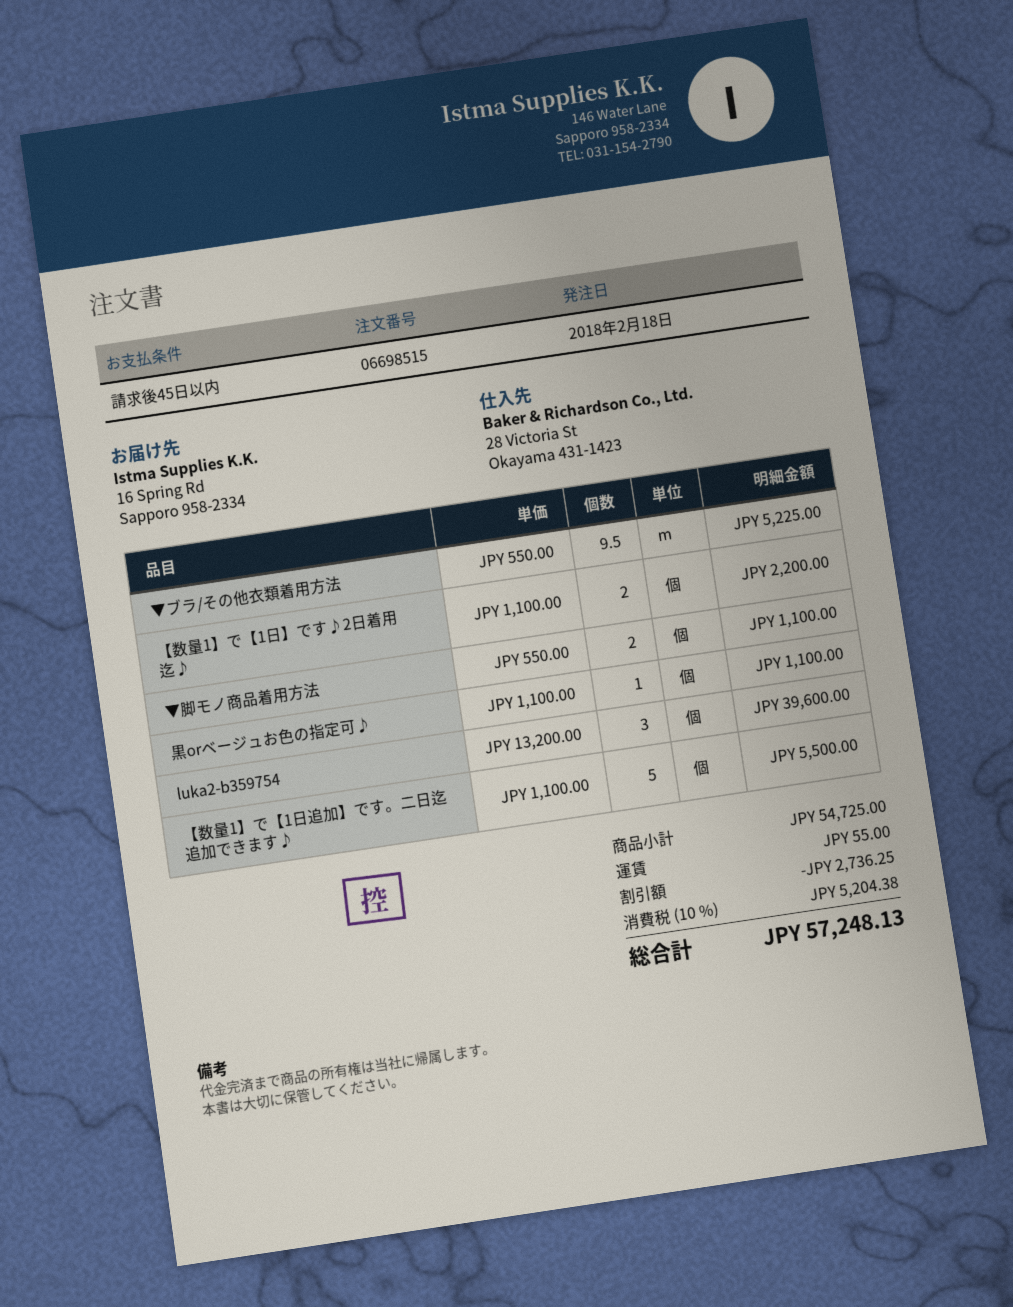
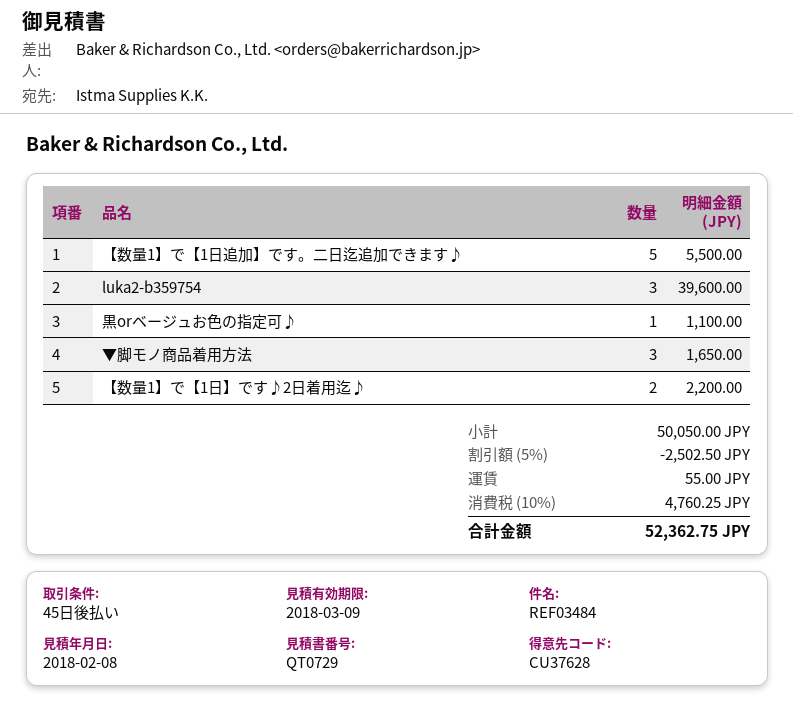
▼ブラ/その他衣類着用方法: 9.5 for 5225.00 -> none
▼脚モノ商品着用方法: 2 for 1100.00 -> 3 for 1650.00
subtotal: 54725.00 -> 50050.00
discount: 2736.25 -> 2502.50
tax: 10% = 5204.38 -> 10% = 4760.25
total: 57248.13 -> 52362.75

